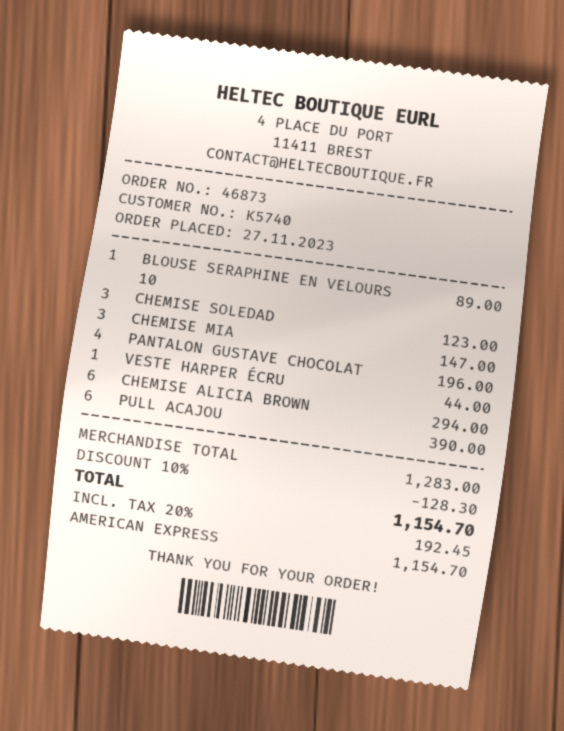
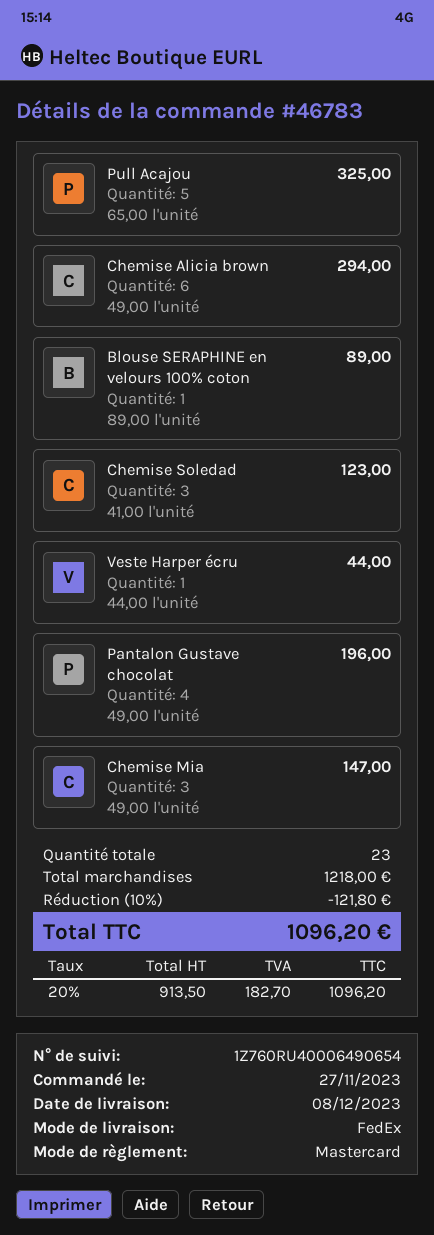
order number: 46873 -> 46783
payment method: American Express -> Mastercard
PULL ACAJOU: 6 for 390.00 -> 5 for 325.00
subtotal: 1283.00 -> 1218.00
discount: 10% = 128.30 -> 10% = 121.80
tax: 20% = 192.45 -> 20% = 182.70
total: 1154.70 -> 1096.20

